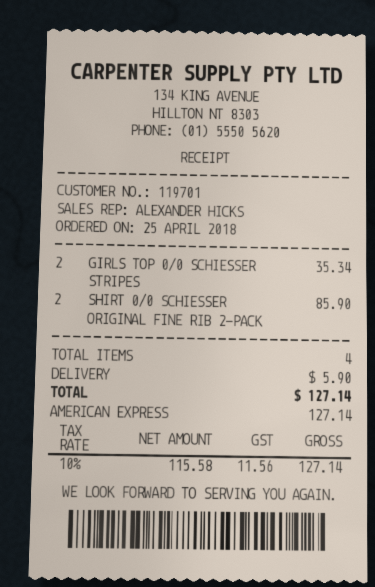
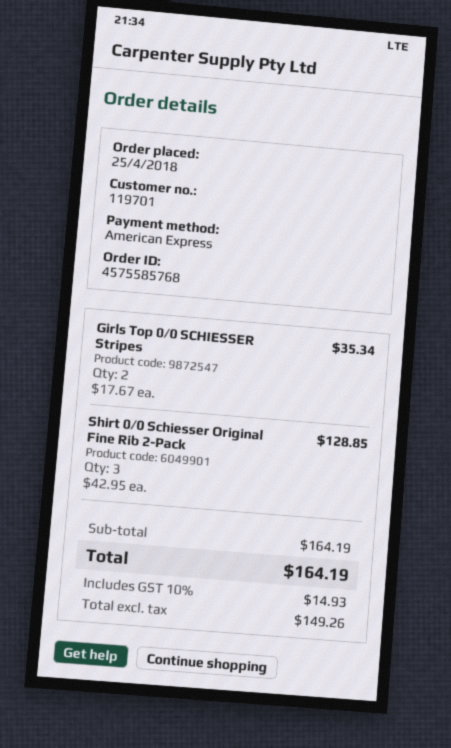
SHIRT 0/0 SCHIESSER ORIGINAL FINE RIB 2-PACK: 2 for 85.90 -> 3 for 128.85
shipping: 5.90 -> none
net: 115.58 -> 149.26
tax: 10% = 11.56 -> 10% = 14.93
total: 127.14 -> 164.19

